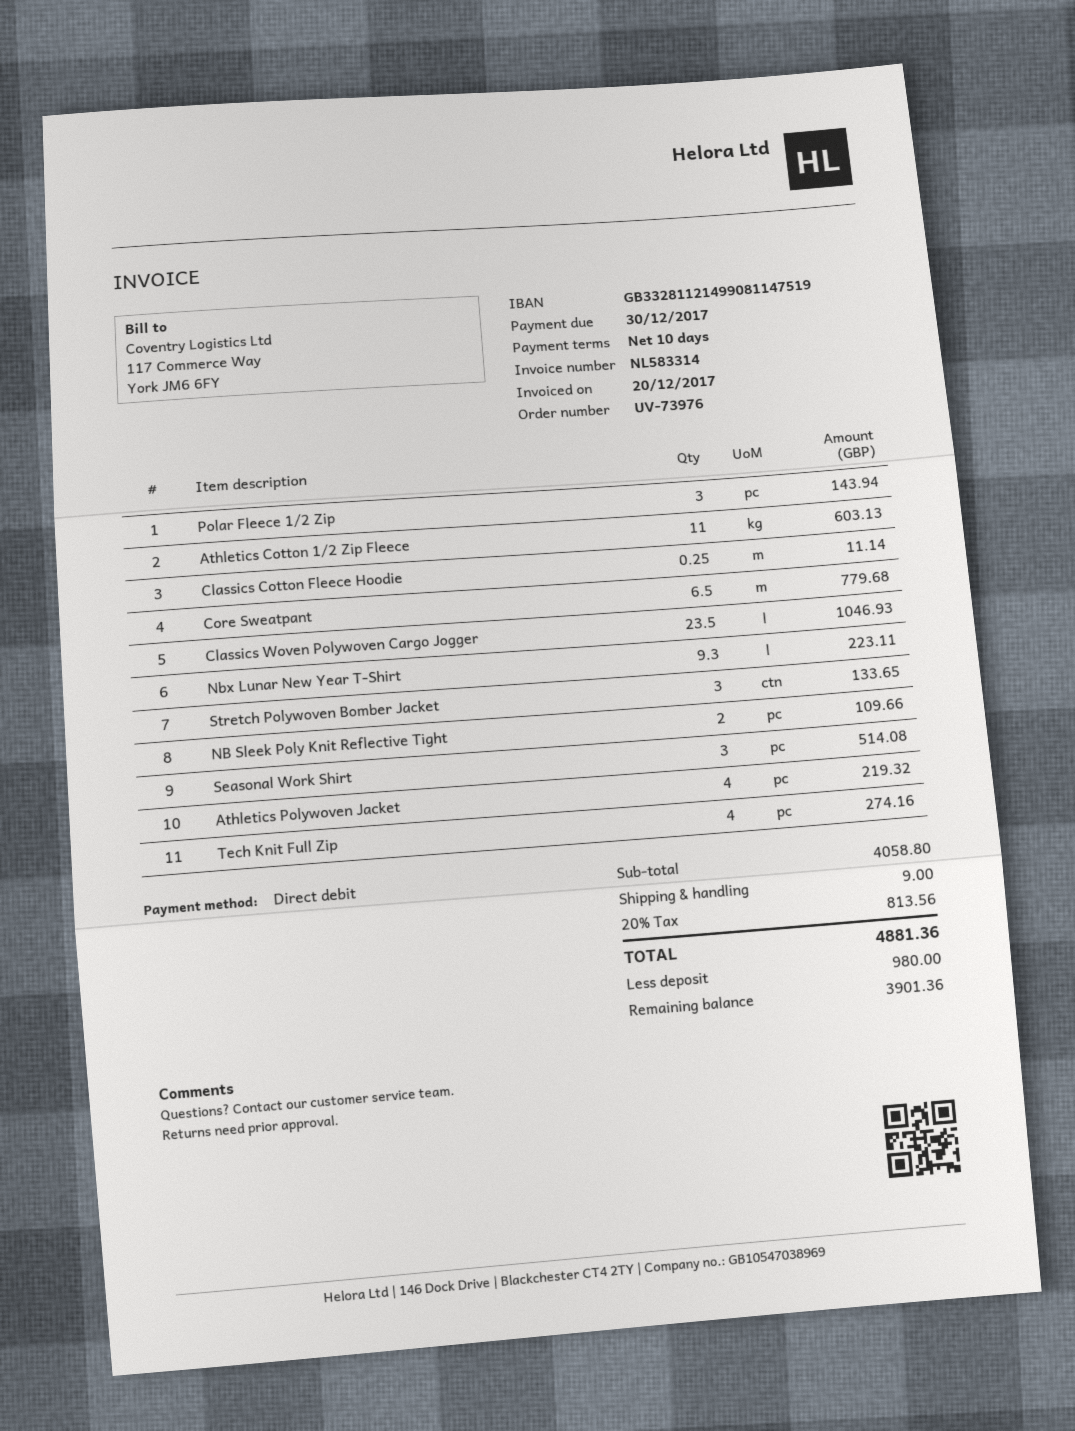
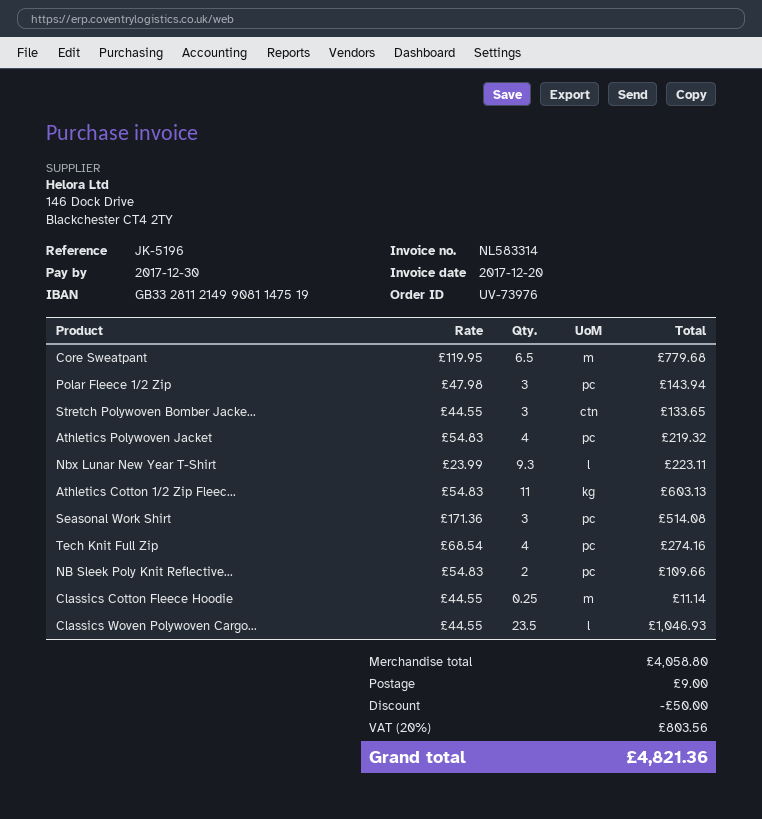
discount: none -> 50.00
tax: 20% = 813.56 -> 20% = 803.56
total: 4881.36 -> 4821.36

